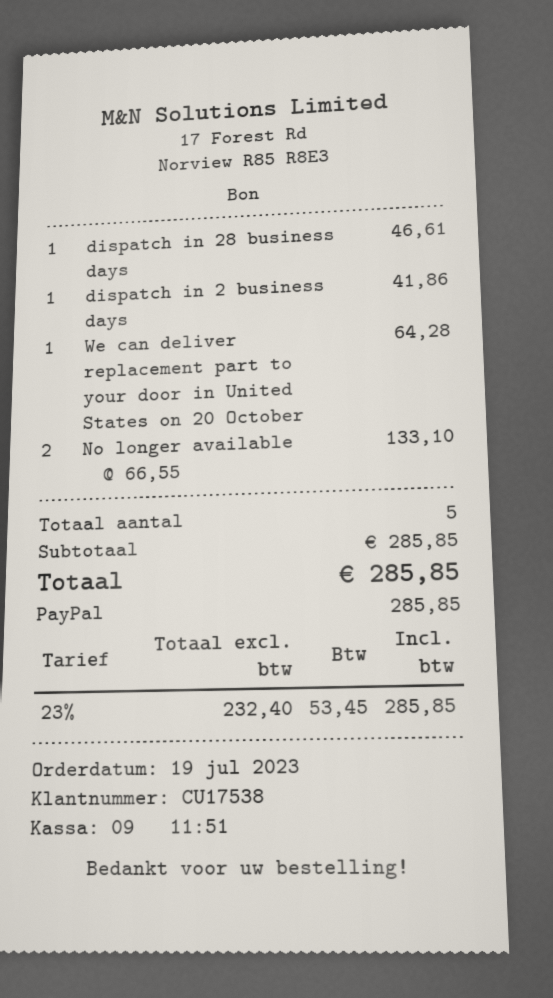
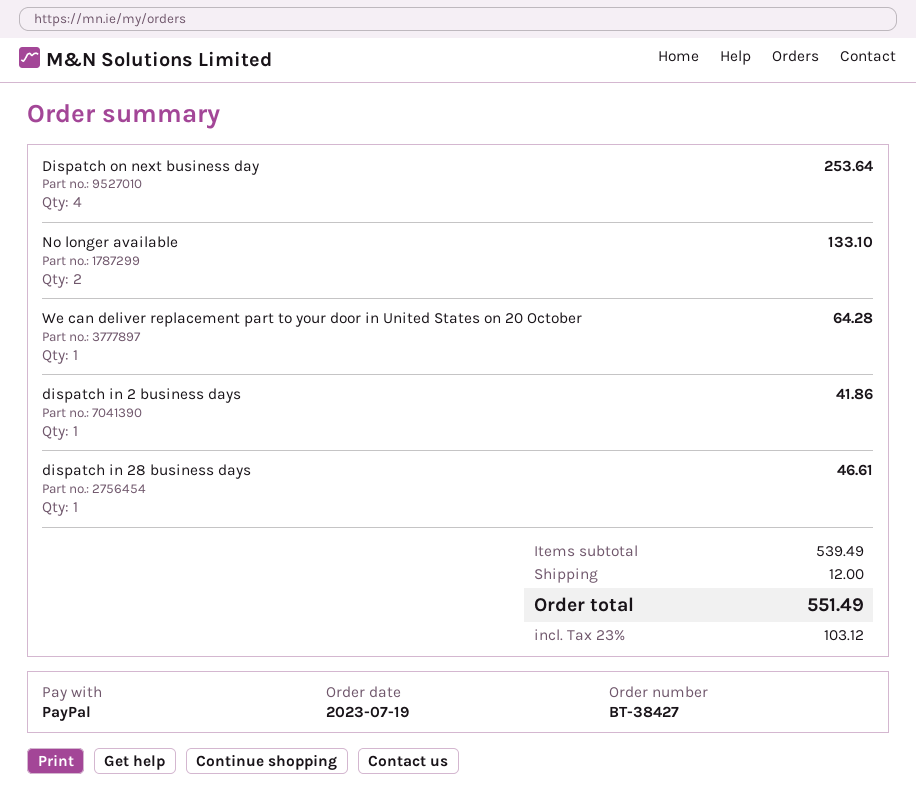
Dispatch on next business day: none -> 4 for 253.64
subtotal: 285.85 -> 539.49
shipping: none -> 12.00
tax: 23% = 53.45 -> 23% = 103.12
total: 285.85 -> 551.49

